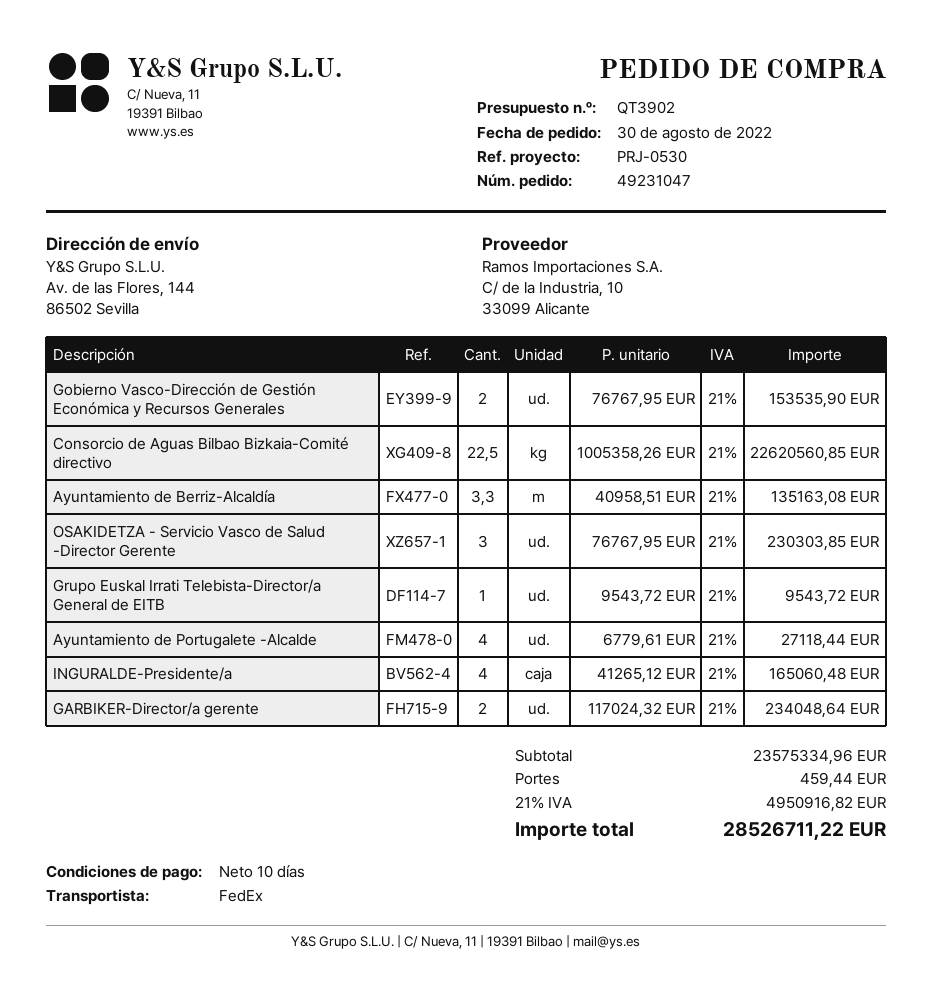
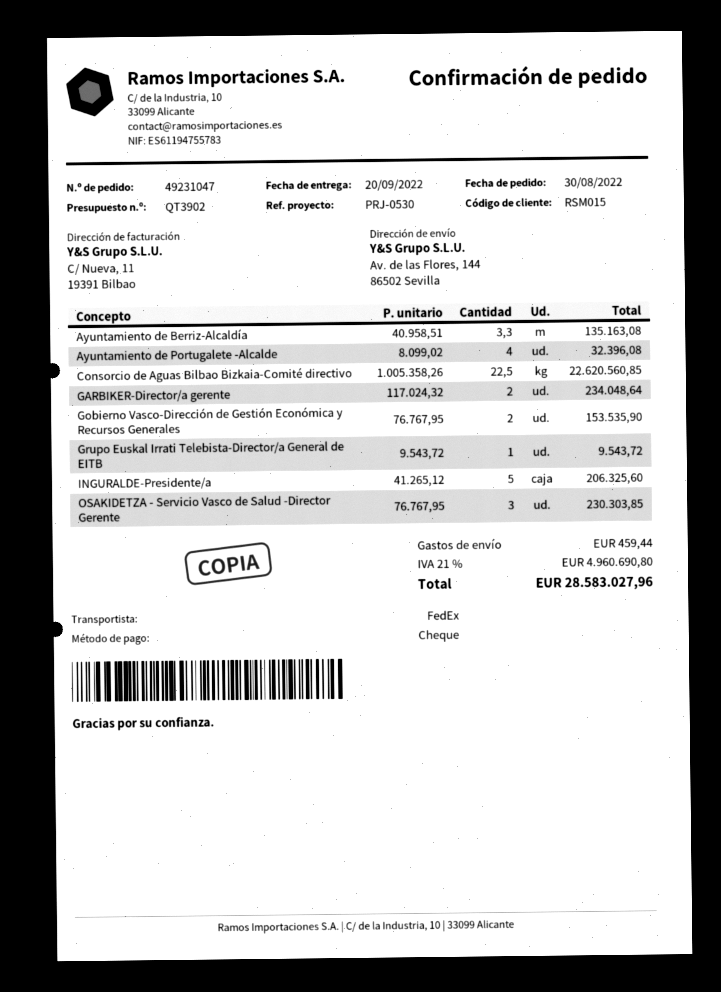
Ayuntamiento de Portugalete -Alcalde: 4 x 6779.61 = 27118.44 -> 4 x 8099.02 = 32396.08
INGURALDE-Presidente/a: 4 x 41265.12 = 165060.48 -> 5 x 41265.12 = 206325.60
tax: 21% = 4950916.82 -> 21% = 4960690.80
total: 28526711.22 -> 28583027.96

